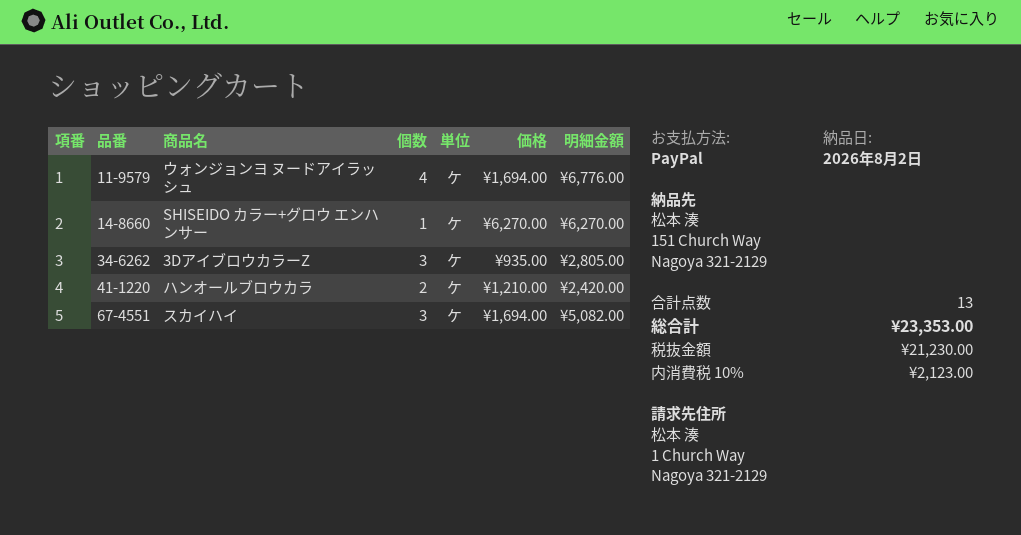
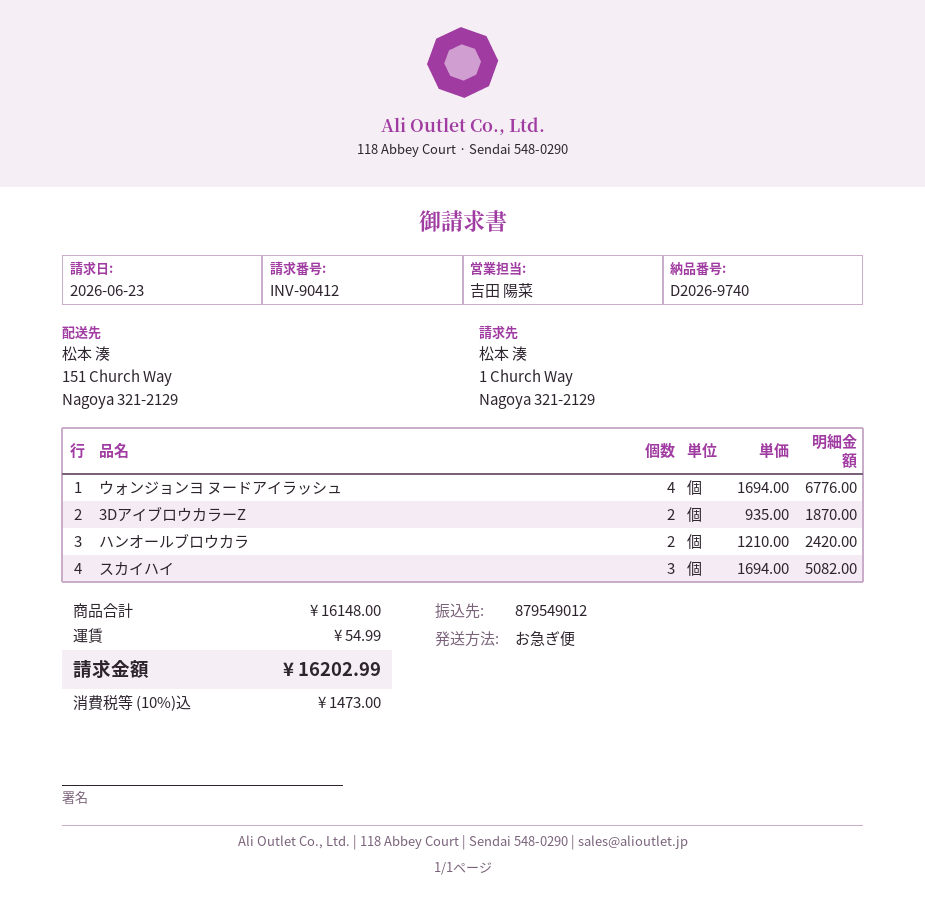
SHISEIDO カラー+グロウ エンハンサー: 1 x 6270.00 = 6270.00 -> none
3DアイブロウカラーZ: 3 x 935.00 = 2805.00 -> 2 x 935.00 = 1870.00
shipping: none -> 54.99
tax: 10% = 2123.00 -> 10% = 1473.00
total: 23353.00 -> 16202.99

